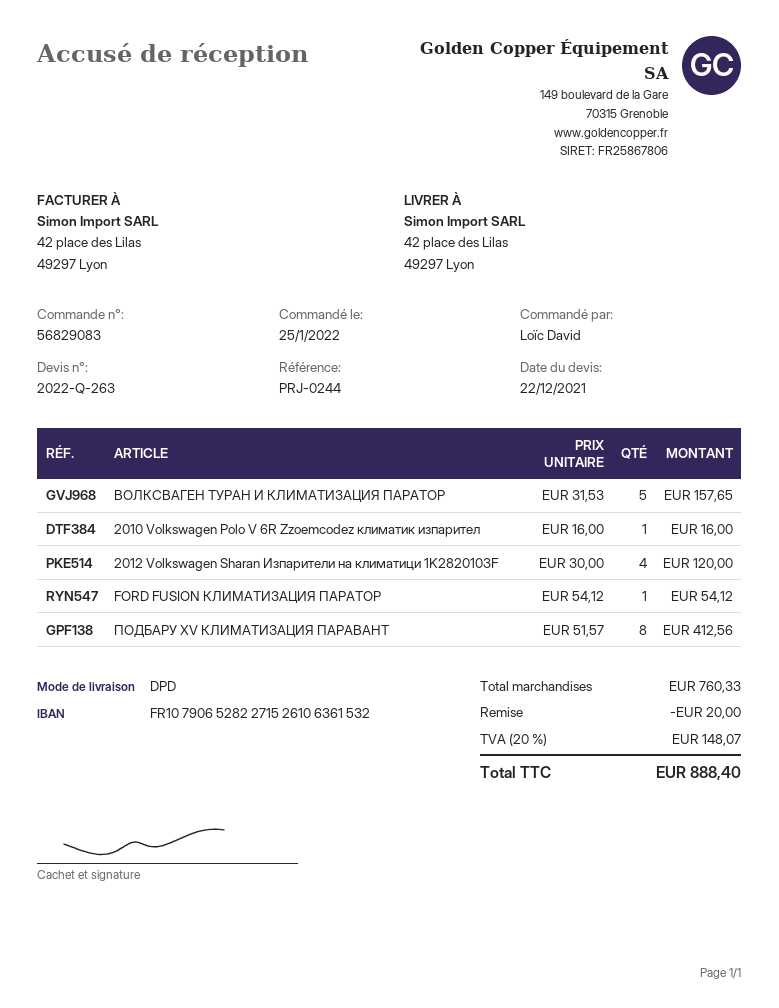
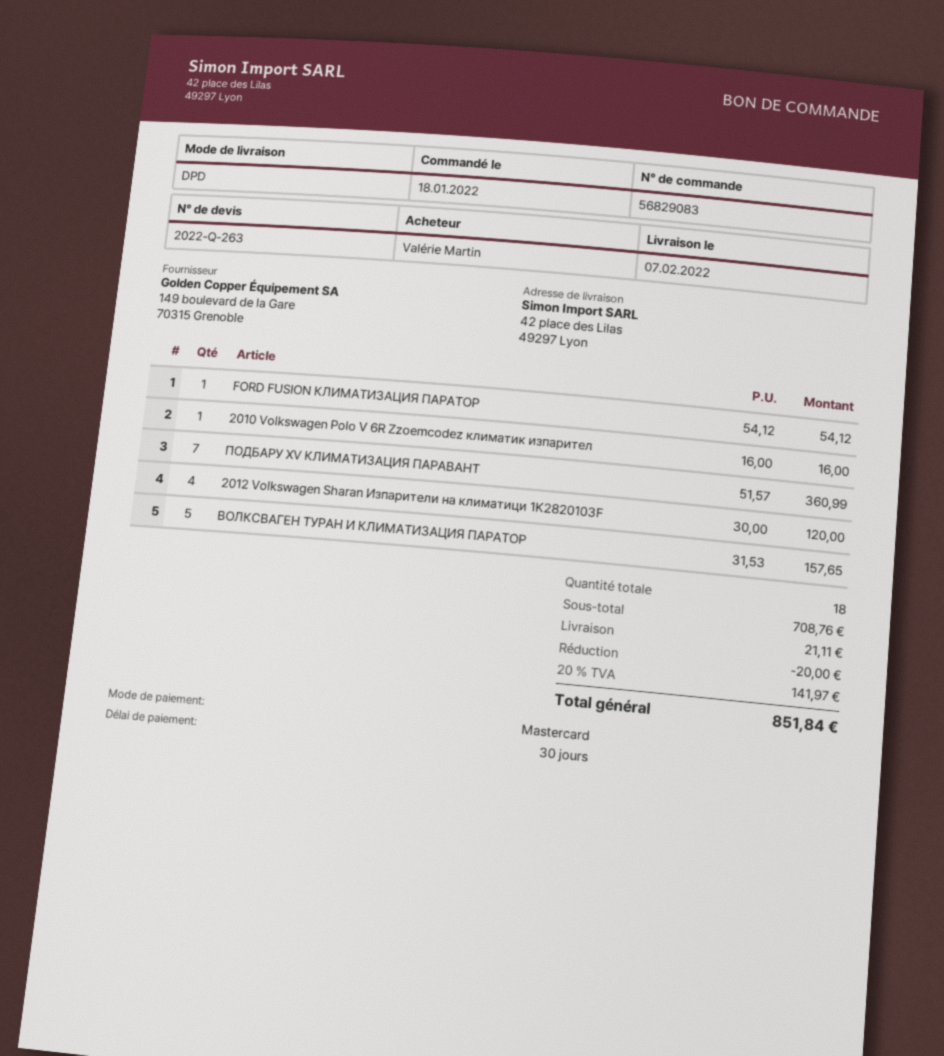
order date: 2022-01-25 -> 2022-01-18
ordered by: Loïc David -> Valérie Martin
ПОДБАРУ XV КЛИМАТИЗАЦИЯ ПАРАВАНТ: 8 x 51.57 = 412.56 -> 7 x 51.57 = 360.99
subtotal: 760.33 -> 708.76
shipping: none -> 21.11
tax: 20% = 148.07 -> 20% = 141.97
total: 888.40 -> 851.84

